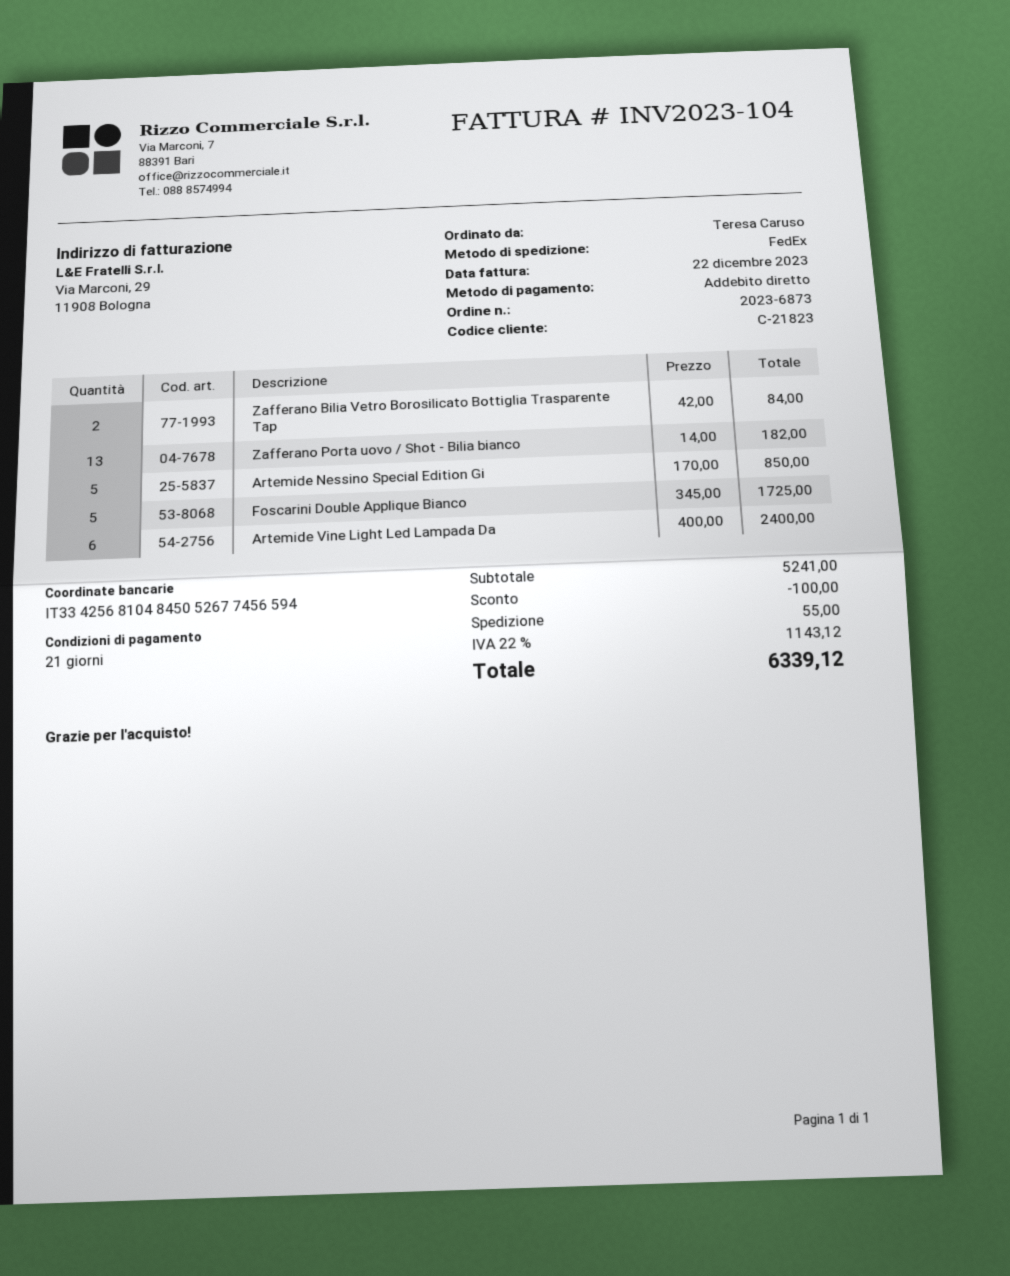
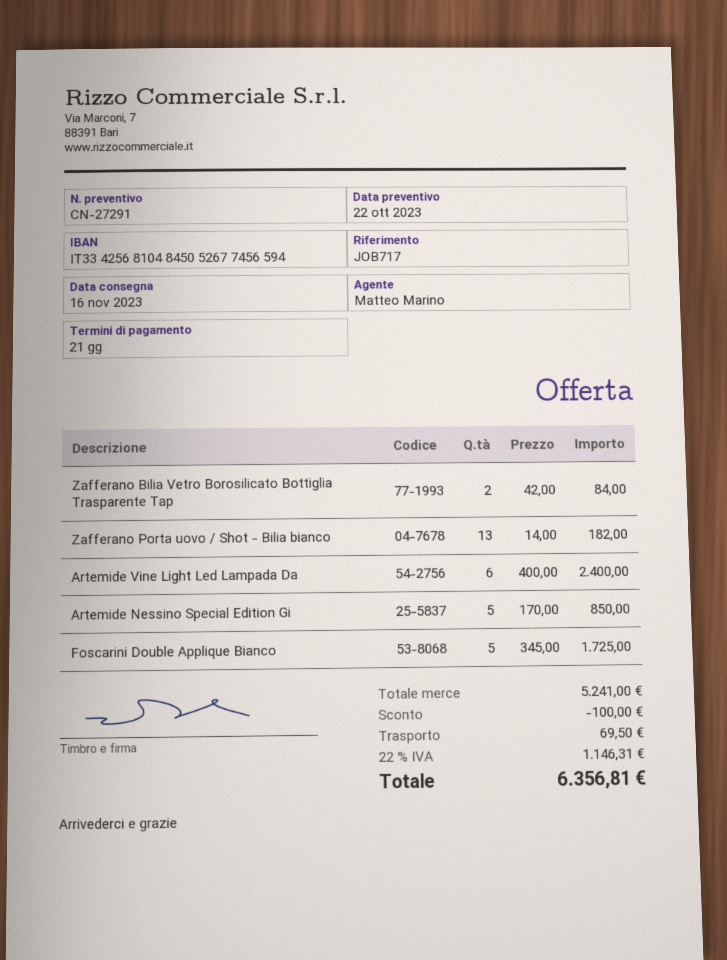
shipping: 55.00 -> 69.50
tax: 22% = 1143.12 -> 22% = 1146.31
total: 6339.12 -> 6356.81

